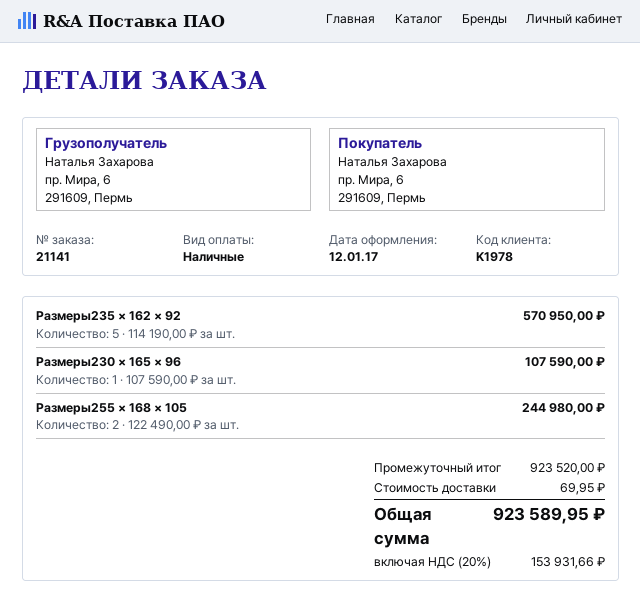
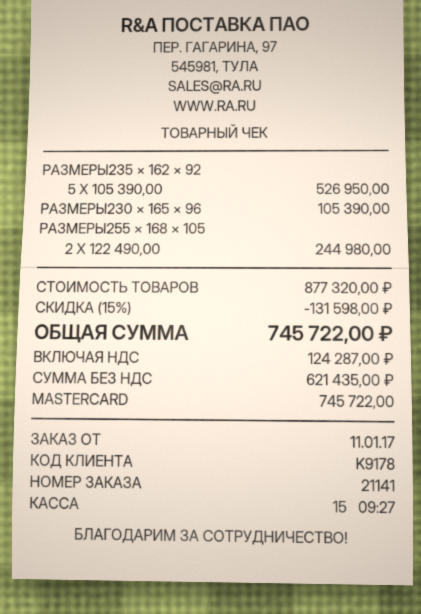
order date: 2017-01-12 -> 2017-01-11
customer number: K1978 -> K9178
payment method: cash -> Mastercard
Размеры235 × 162 × 92: 5 x 114190.00 = 570950.00 -> 5 x 105390.00 = 526950.00
Размеры230 × 165 × 96: 1 x 107590.00 = 107590.00 -> 1 x 105390.00 = 105390.00
subtotal: 923520.00 -> 877320.00
discount: none -> 15% = 131598.00
shipping: 69.95 -> none
tax: 153931.66 -> 124287.00
total: 923589.95 -> 745722.00

